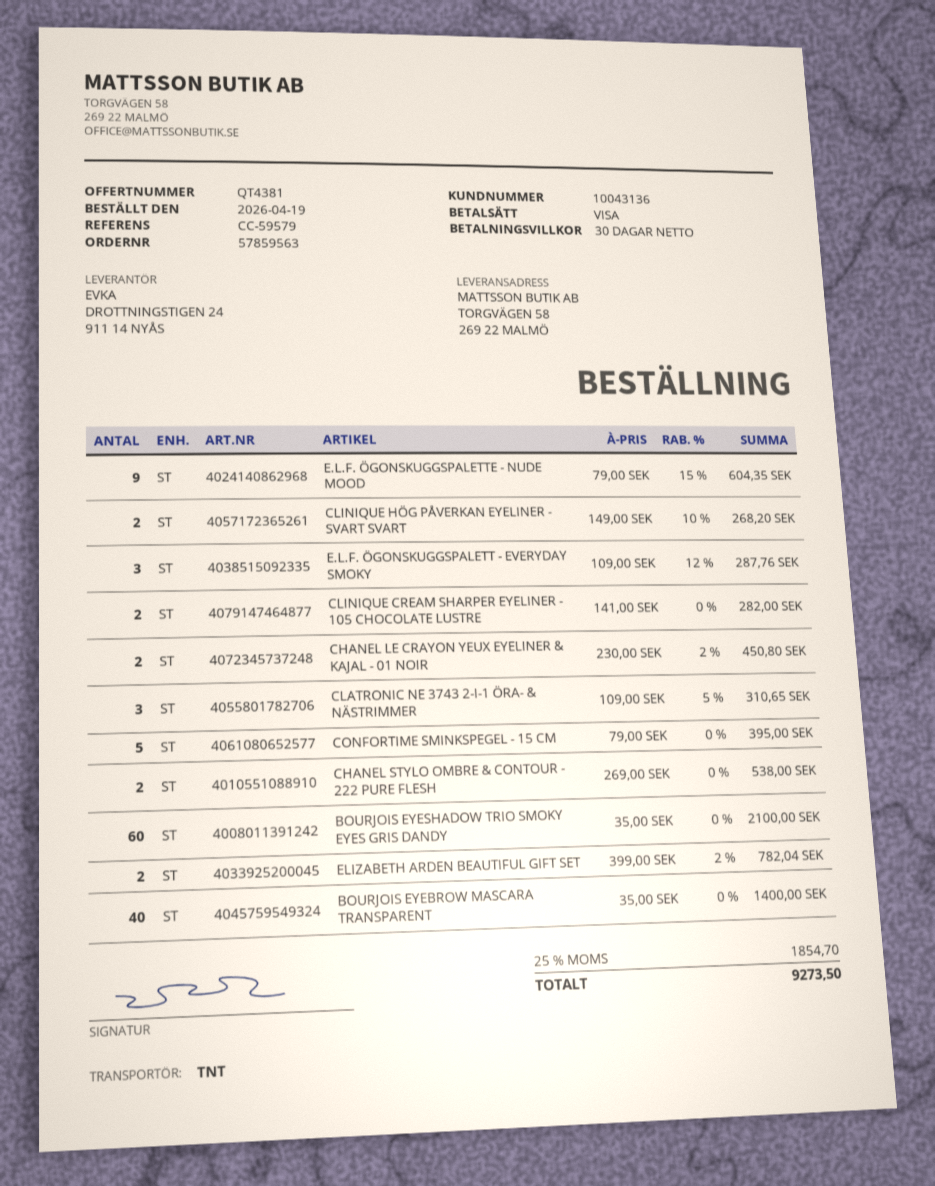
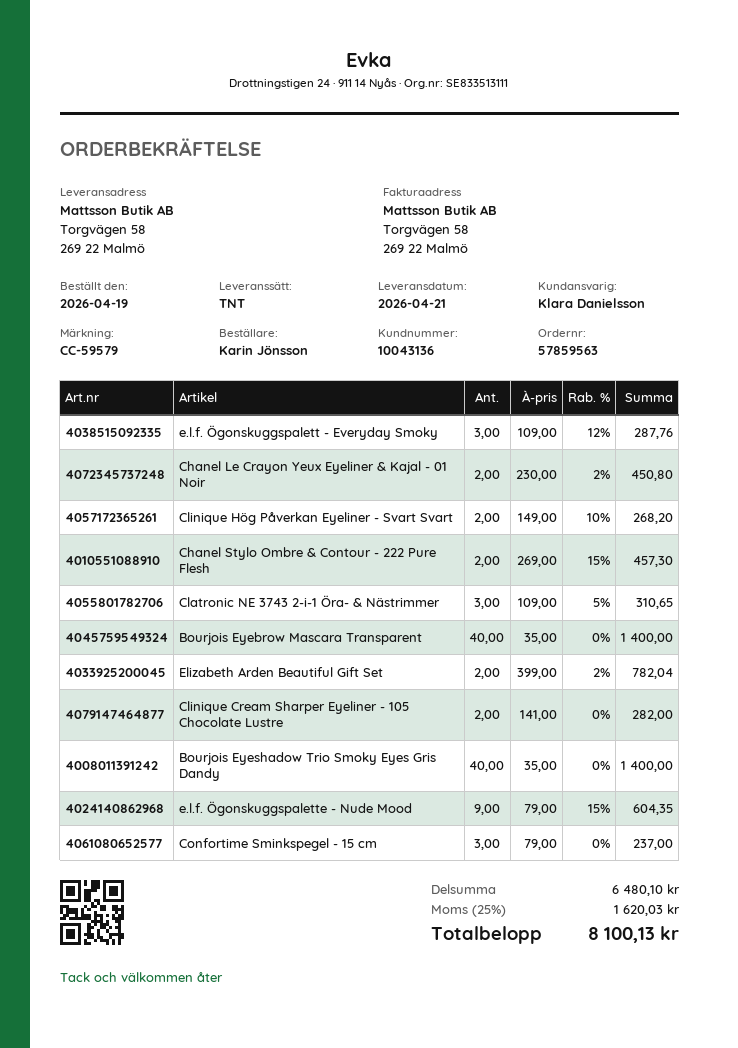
CONFORTIME SMINKSPEGEL - 15 CM: 5 x 79.00 = 395.00 -> 3 x 79.00 = 237.00
CHANEL STYLO OMBRE & CONTOUR - 222 PURE FLESH: 2 x 269.00 = 538.00 -> 2 x 269.00 - 15% = 457.30
BOURJOIS EYESHADOW TRIO SMOKY EYES GRIS DANDY: 60 x 35.00 = 2100.00 -> 40 x 35.00 = 1400.00
tax: 25% = 1854.70 -> 25% = 1620.03
total: 9273.50 -> 8100.13

